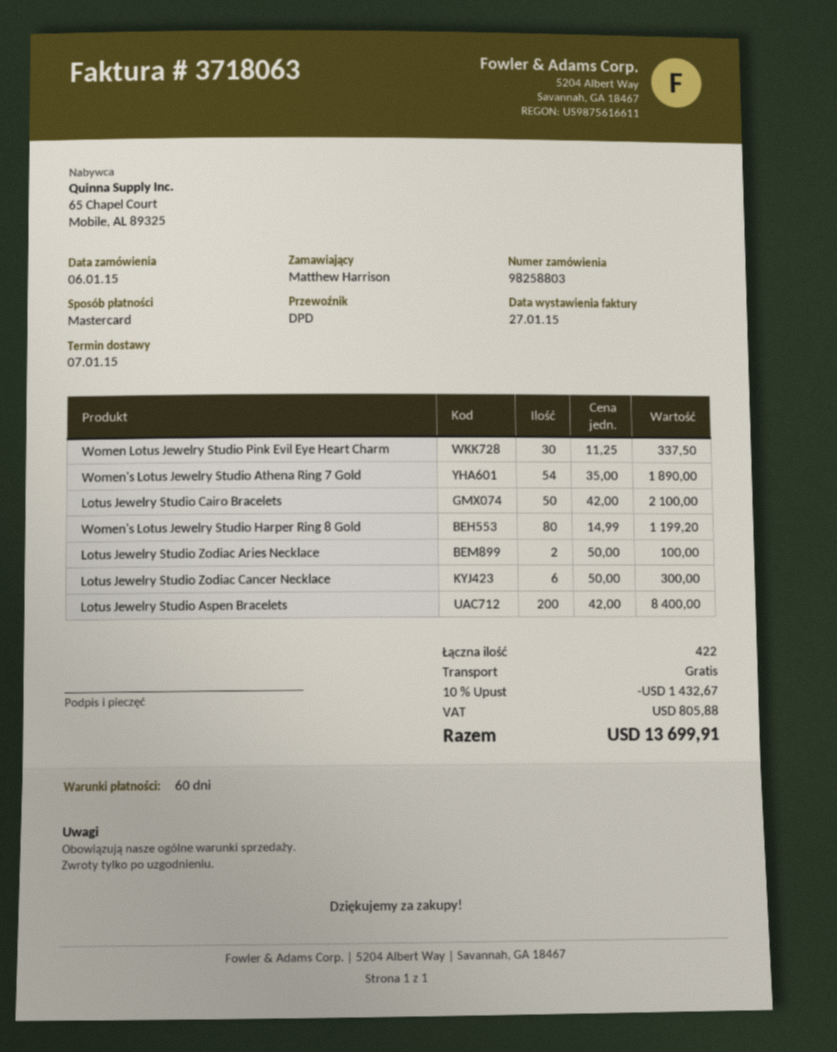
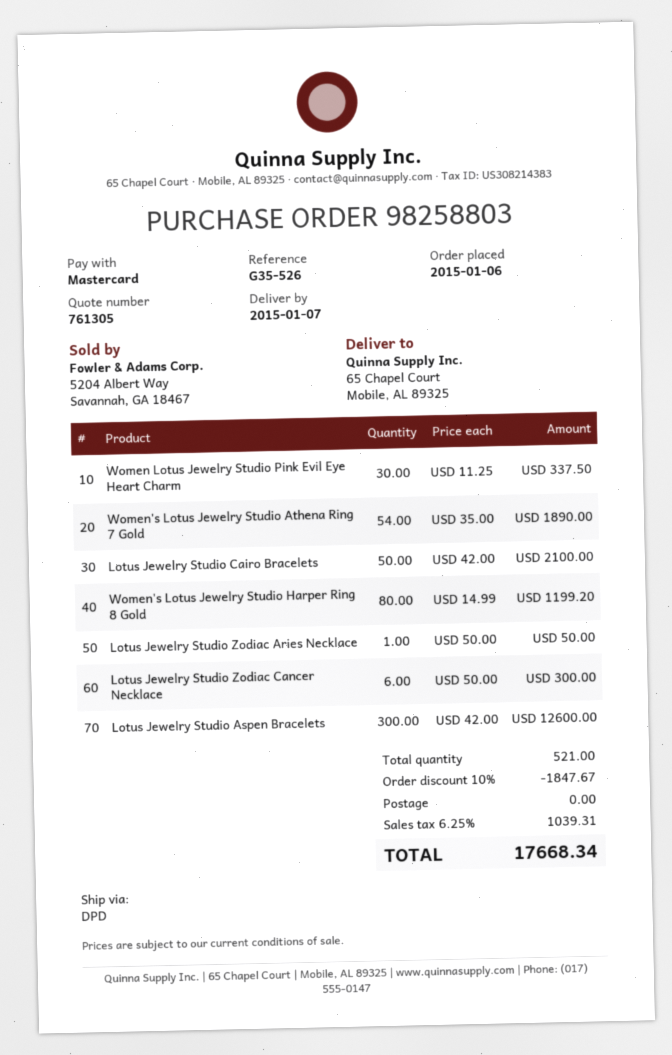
Lotus Jewelry Studio Zodiac Aries Necklace: 2 x 50.00 = 100.00 -> 1 x 50.00 = 50.00
Lotus Jewelry Studio Aspen Bracelets: 200 x 42.00 = 8400.00 -> 300 x 42.00 = 12600.00
total quantity: 422 -> 521
discount: 10% = 1432.67 -> 10% = 1847.67
tax: 805.88 -> 1039.31
total: 13699.91 -> 17668.34

